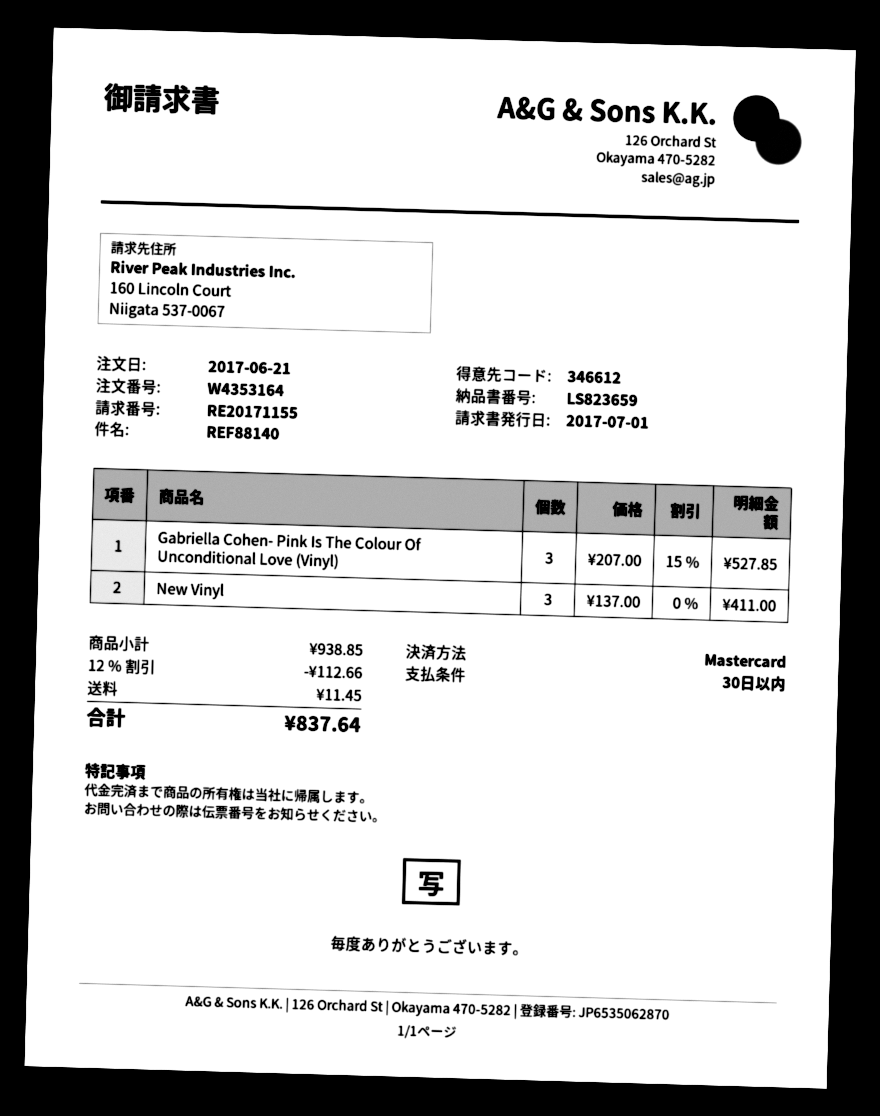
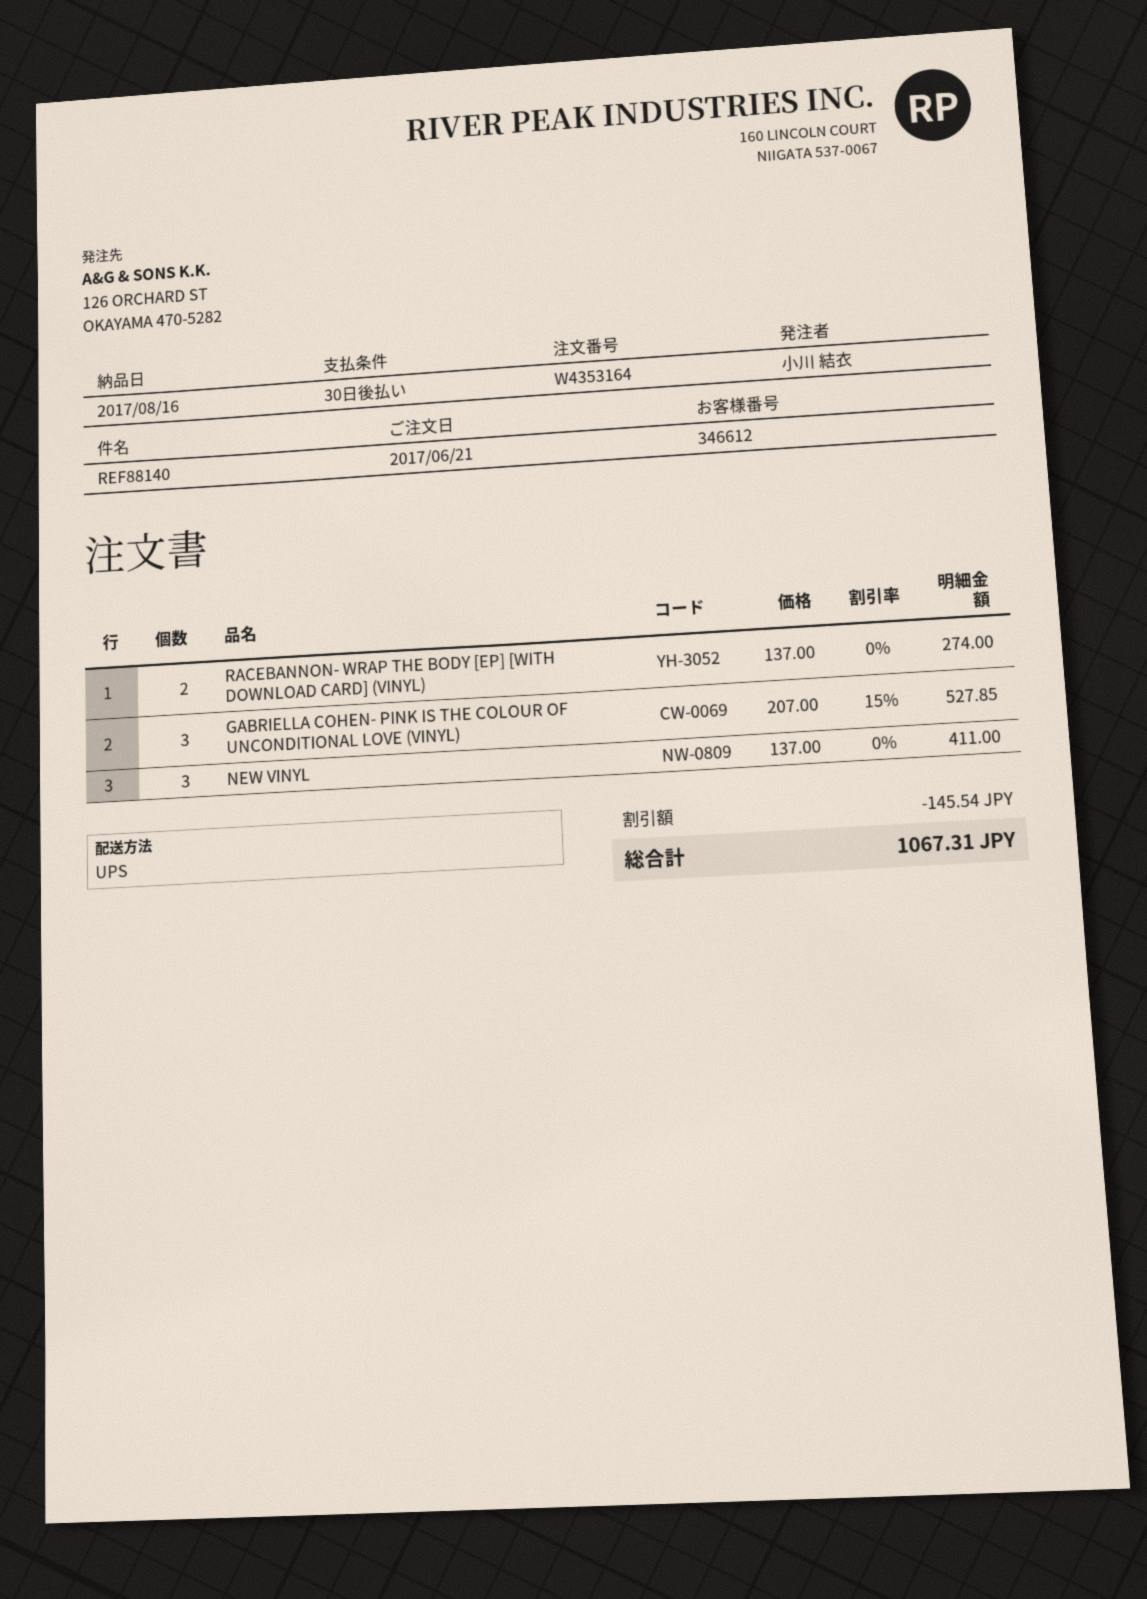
RACEBANNON- WRAP THE BODY [EP] [WITH DOWNLOAD CARD] (VINYL): none -> 2 x 137.00 = 274.00
discount: 112.66 -> 145.54
shipping: 11.45 -> none
total: 837.64 -> 1067.31

